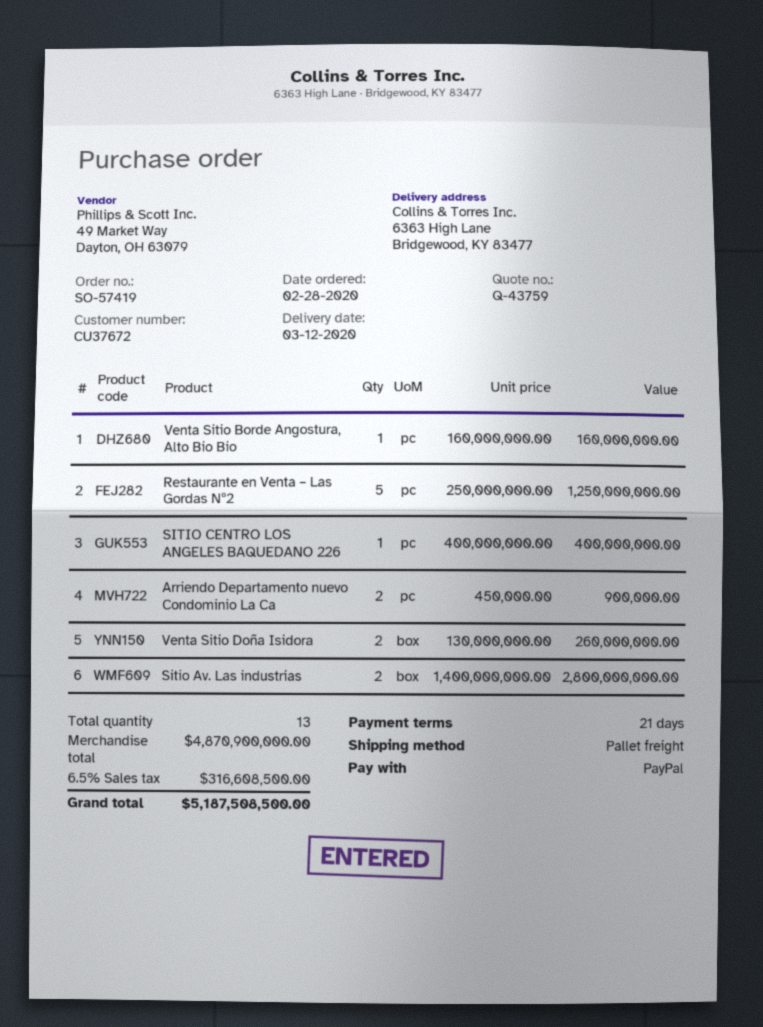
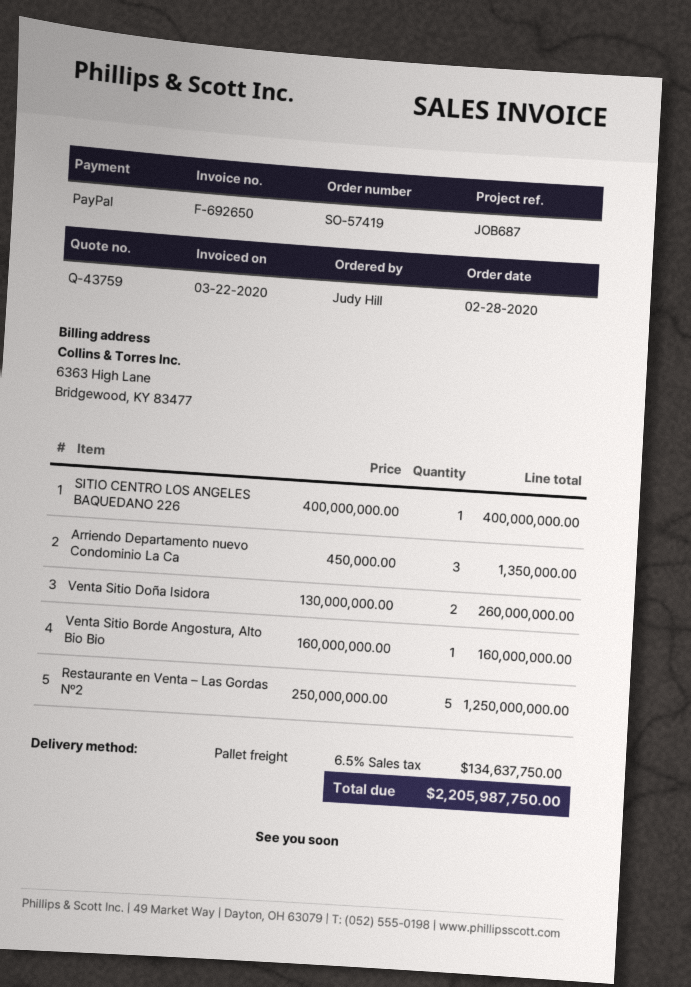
Arriendo Departamento nuevo Condominio La Ca: 2 x 450000.00 = 900000.00 -> 3 x 450000.00 = 1350000.00
Sitio Av. Las industrias: 2 x 1400000000.00 = 2800000000.00 -> none
tax: 6.5% = 316608500.00 -> 6.5% = 134637750.00
total: 5187508500.00 -> 2205987750.00

